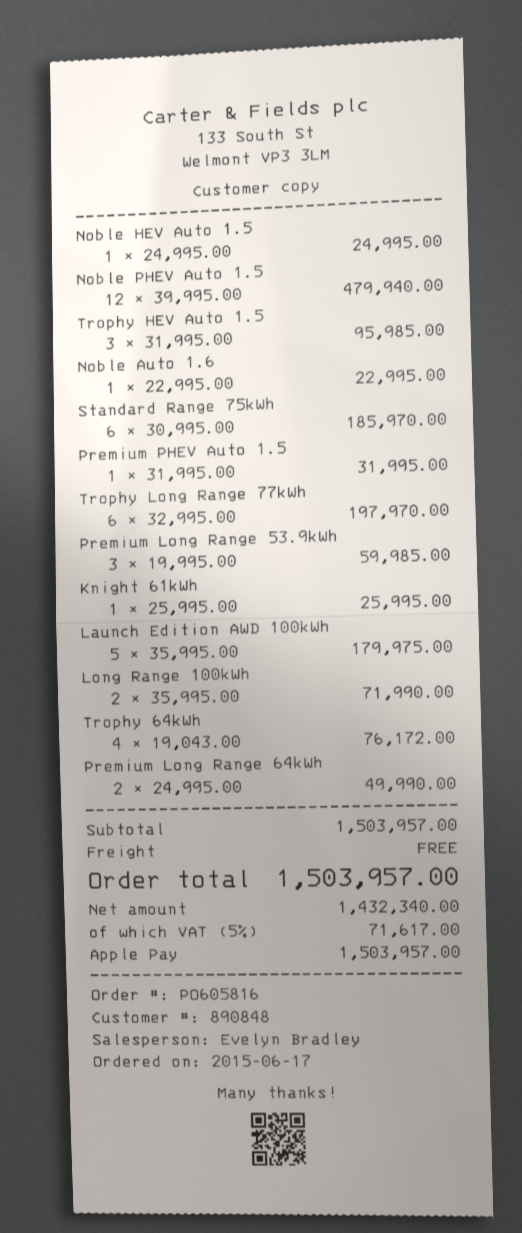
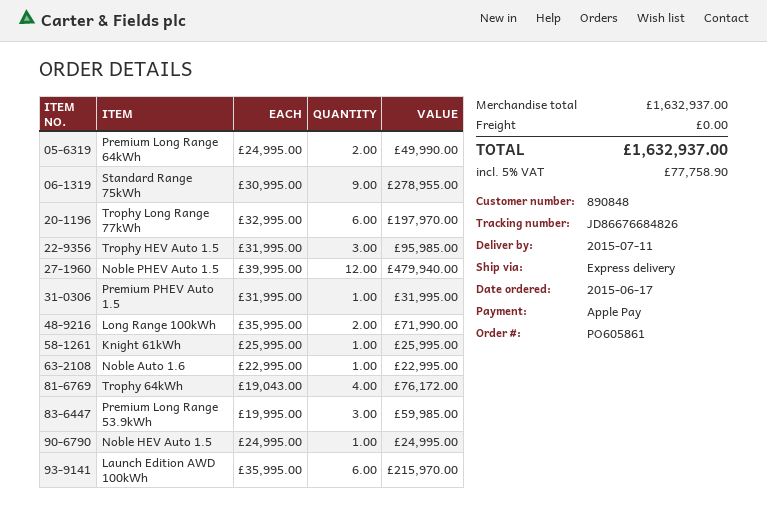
order number: PO605816 -> PO605861
Standard Range 75kWh: 6 x 30995.00 = 185970.00 -> 9 x 30995.00 = 278955.00
Launch Edition AWD 100kWh: 5 x 35995.00 = 179975.00 -> 6 x 35995.00 = 215970.00
subtotal: 1503957.00 -> 1632937.00
tax: 5% = 71617.00 -> 5% = 77758.90
total: 1503957.00 -> 1632937.00

